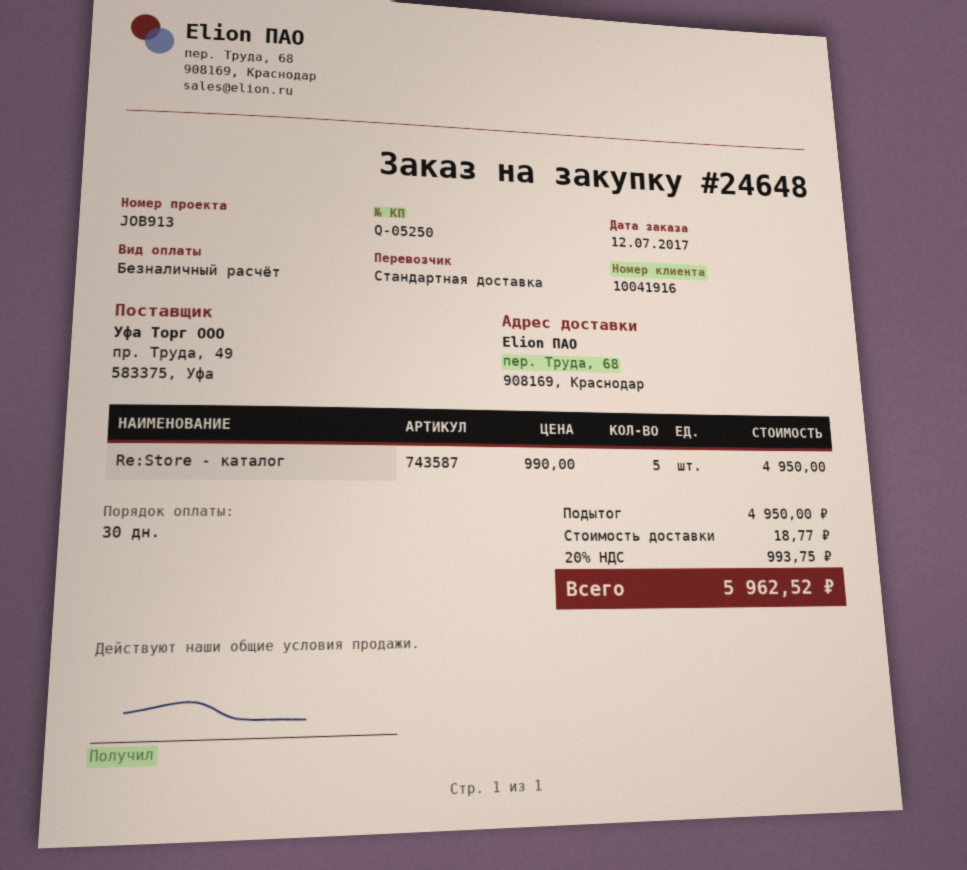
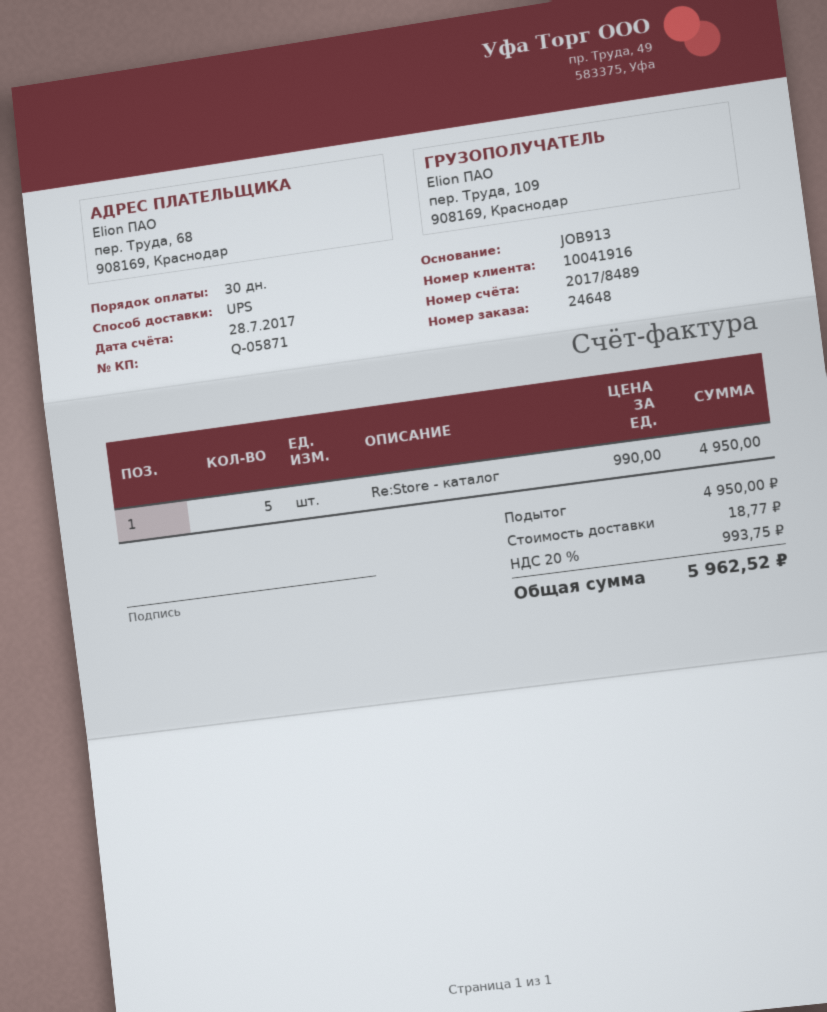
quote number: Q-05250 -> Q-05871
shipping method: standard -> UPS
ship to: пер. Труда, 68, 908169, Краснодар -> пер. Труда, 109, 908169, Краснодар

